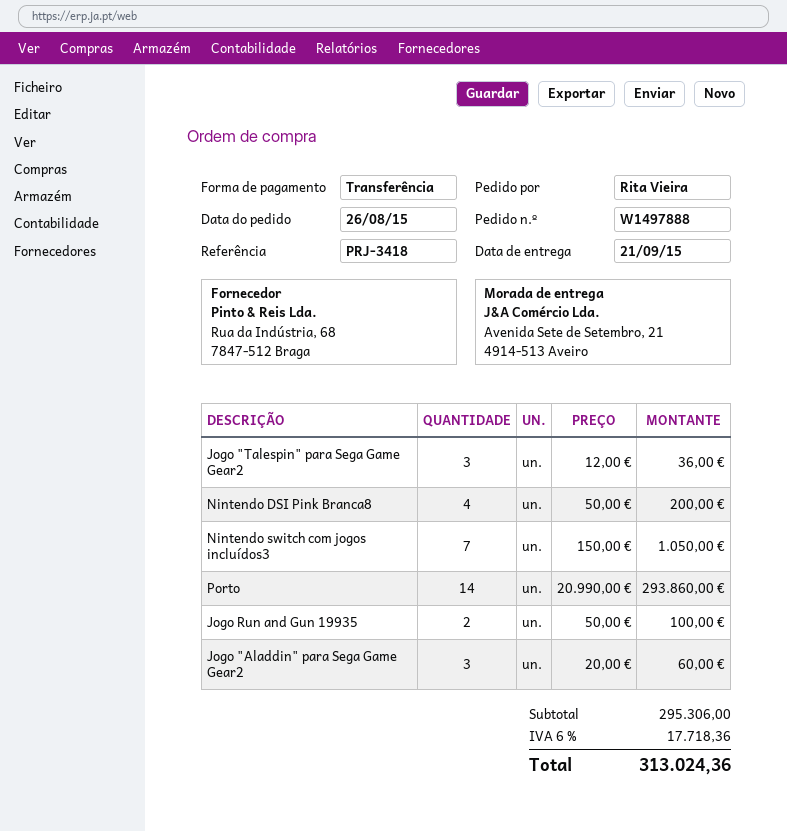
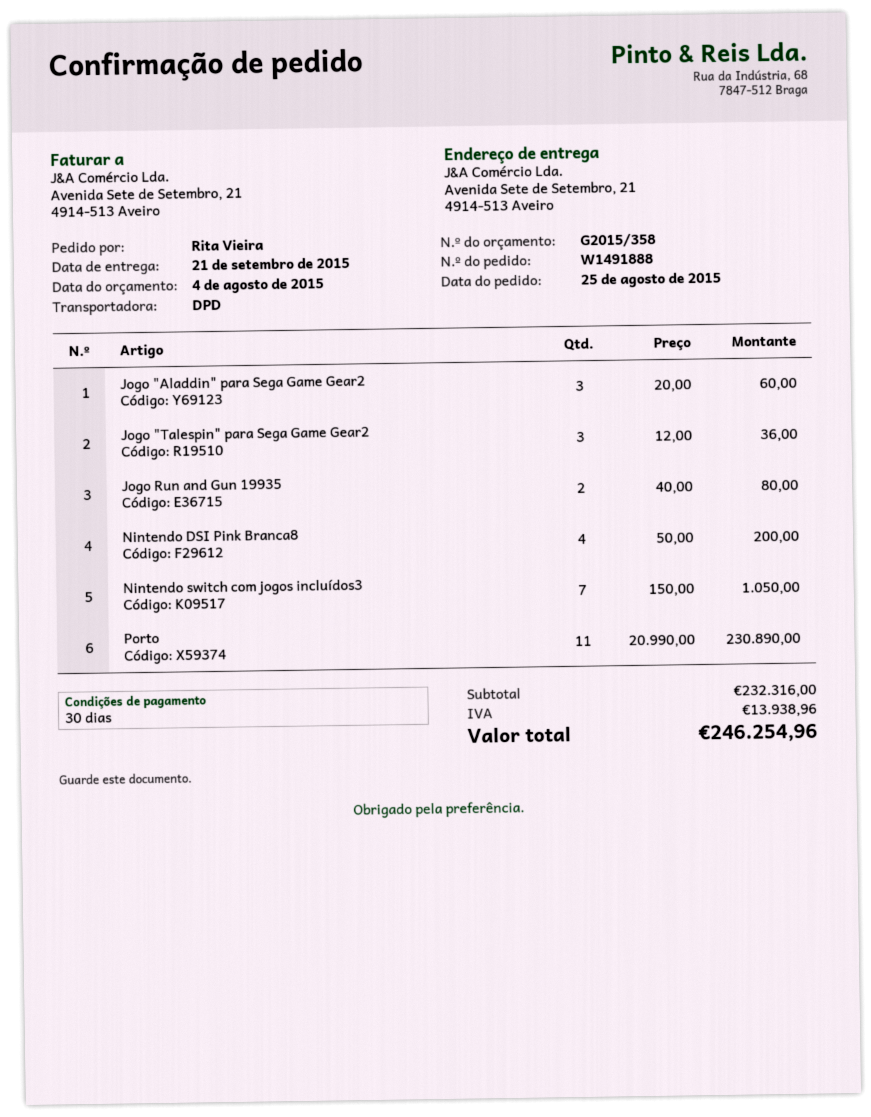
order number: W1497888 -> W1491888
order date: 2015-08-26 -> 2015-08-25
Porto: 14 x 20990.00 = 293860.00 -> 11 x 20990.00 = 230890.00
Jogo Run and Gun 19935: 2 x 50.00 = 100.00 -> 2 x 40.00 = 80.00
subtotal: 295306.00 -> 232316.00
tax: 17718.36 -> 13938.96
total: 313024.36 -> 246254.96

